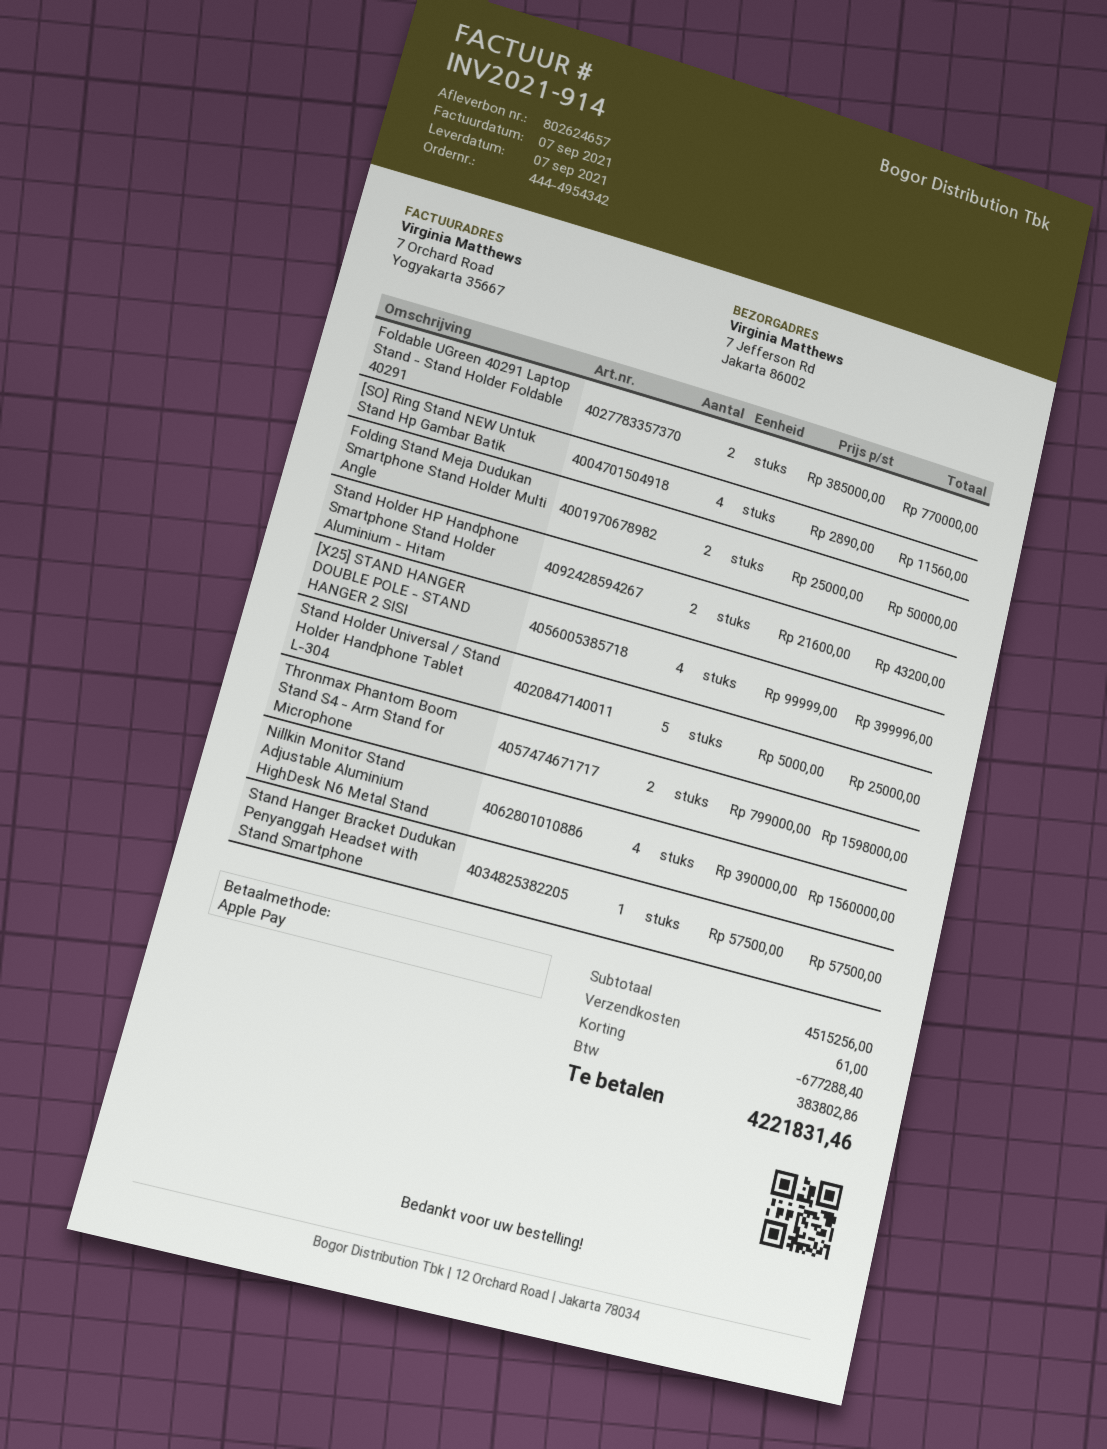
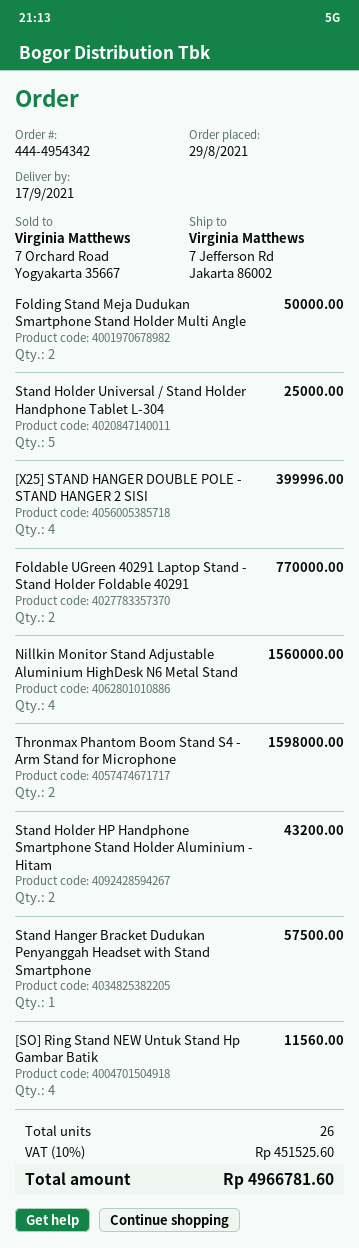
delivery date: 2021-09-07 -> 2021-09-17
discount: 677288.40 -> none
shipping: 61.00 -> none
tax: 383802.86 -> 451525.60
total: 4221831.46 -> 4966781.60

